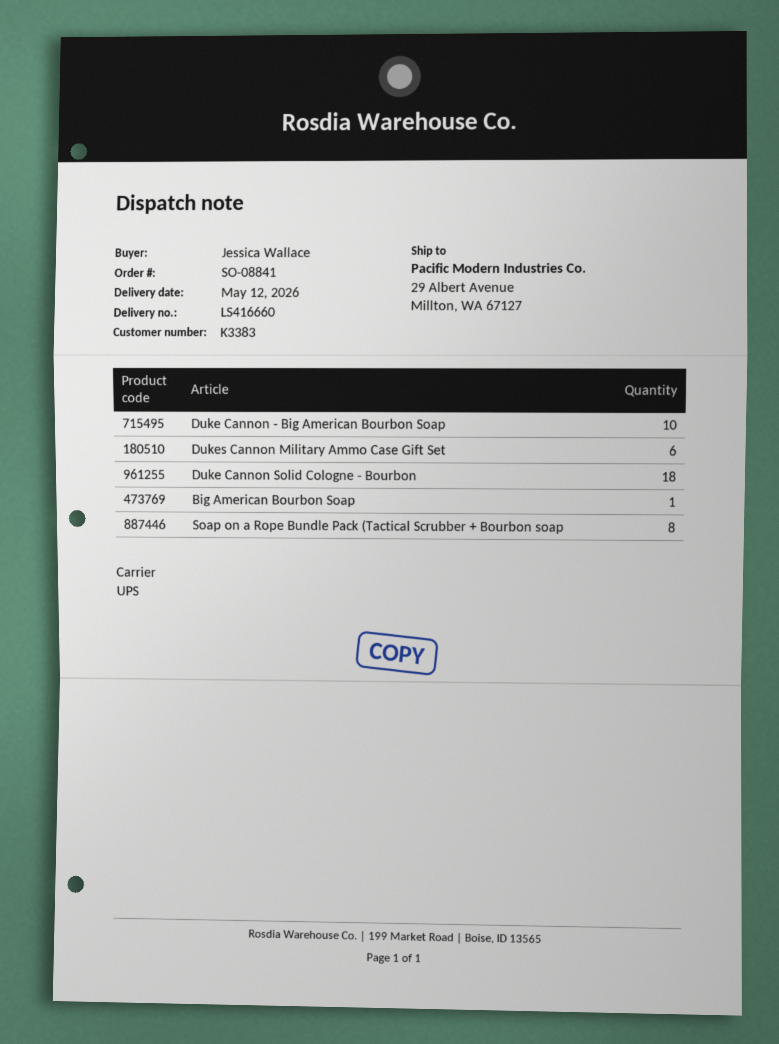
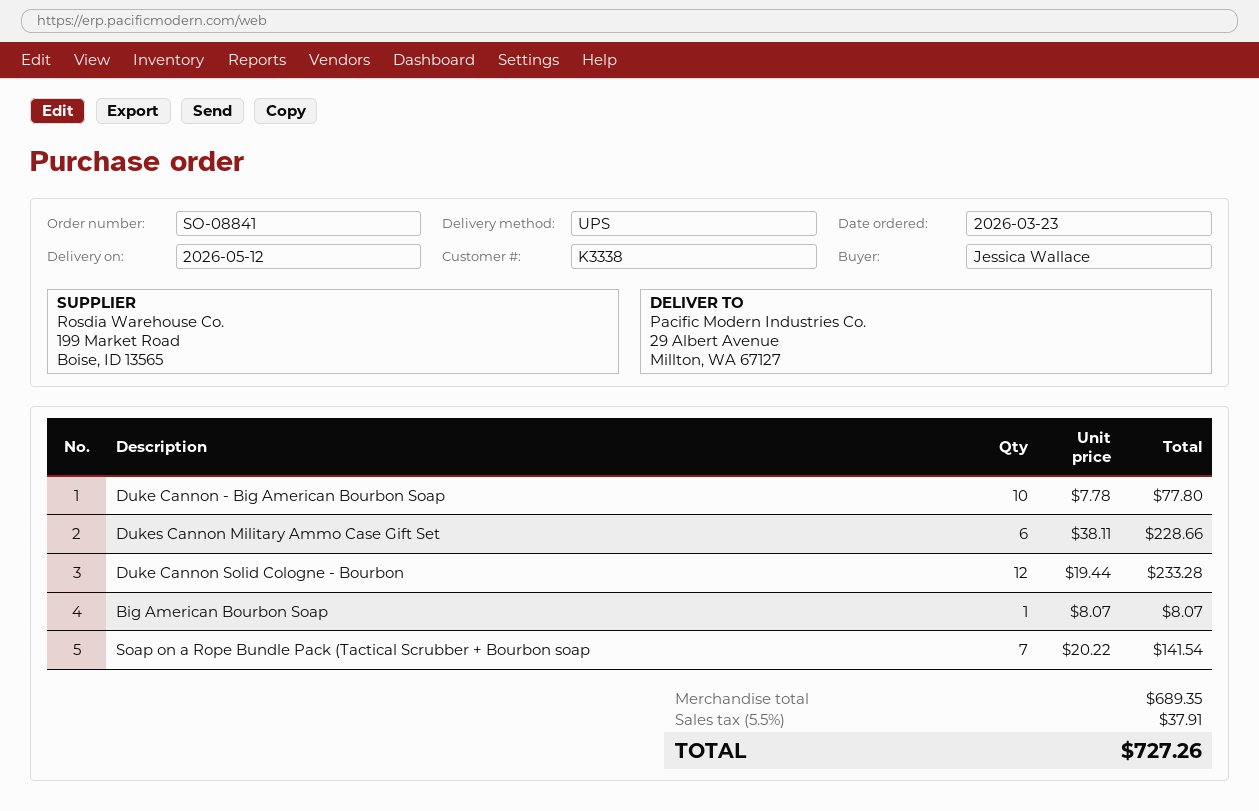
customer number: K3383 -> K3338
Duke Cannon Solid Cologne - Bourbon: 18 -> 12
Soap on a Rope Bundle Pack (Tactical Scrubber + Bourbon soap: 8 -> 7

